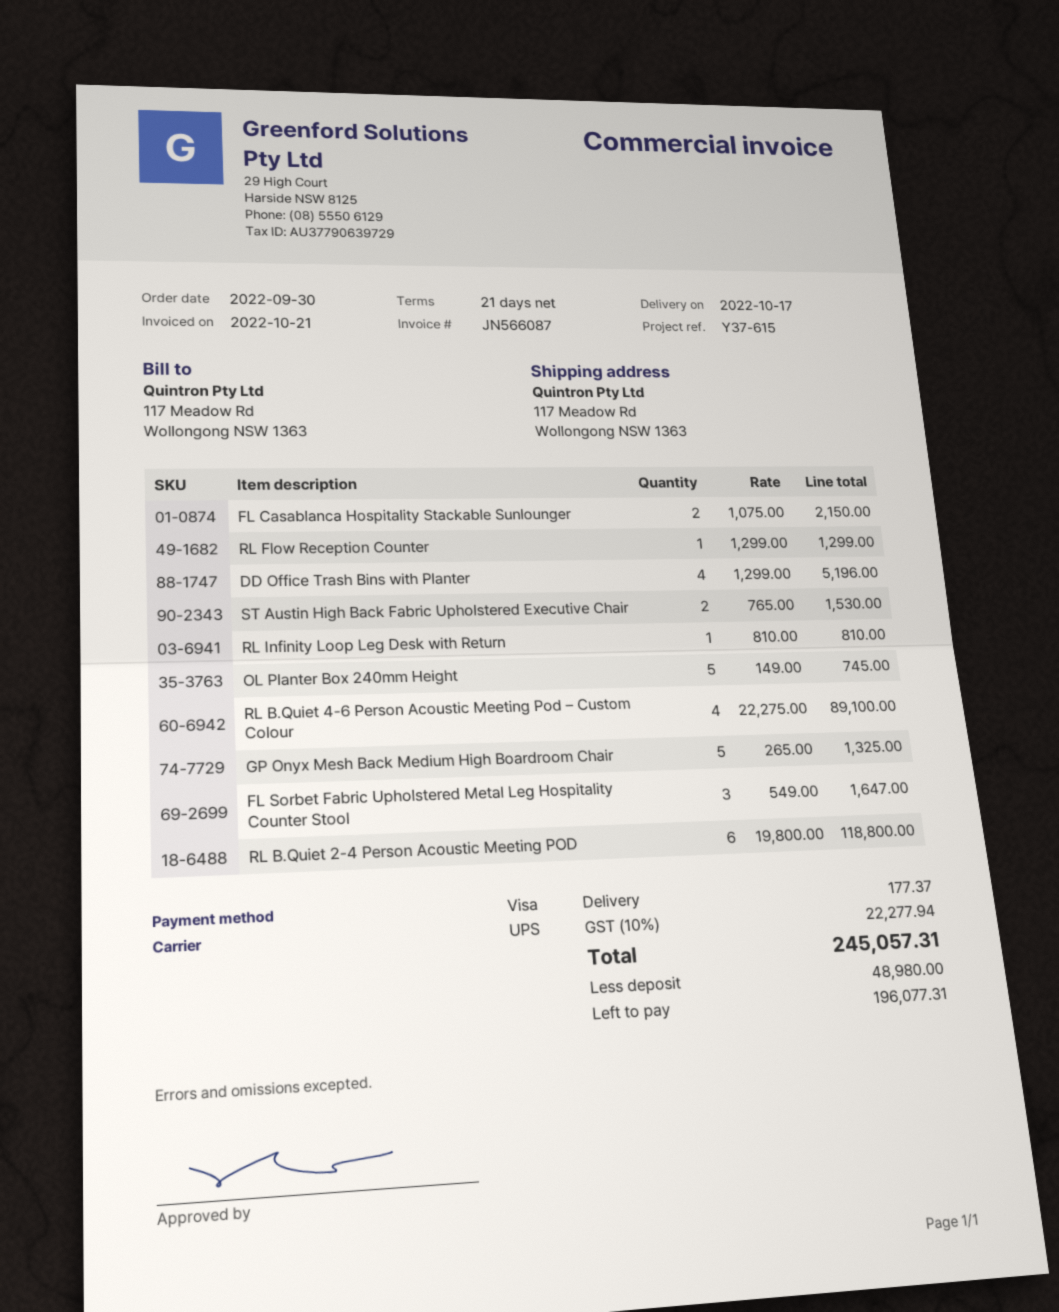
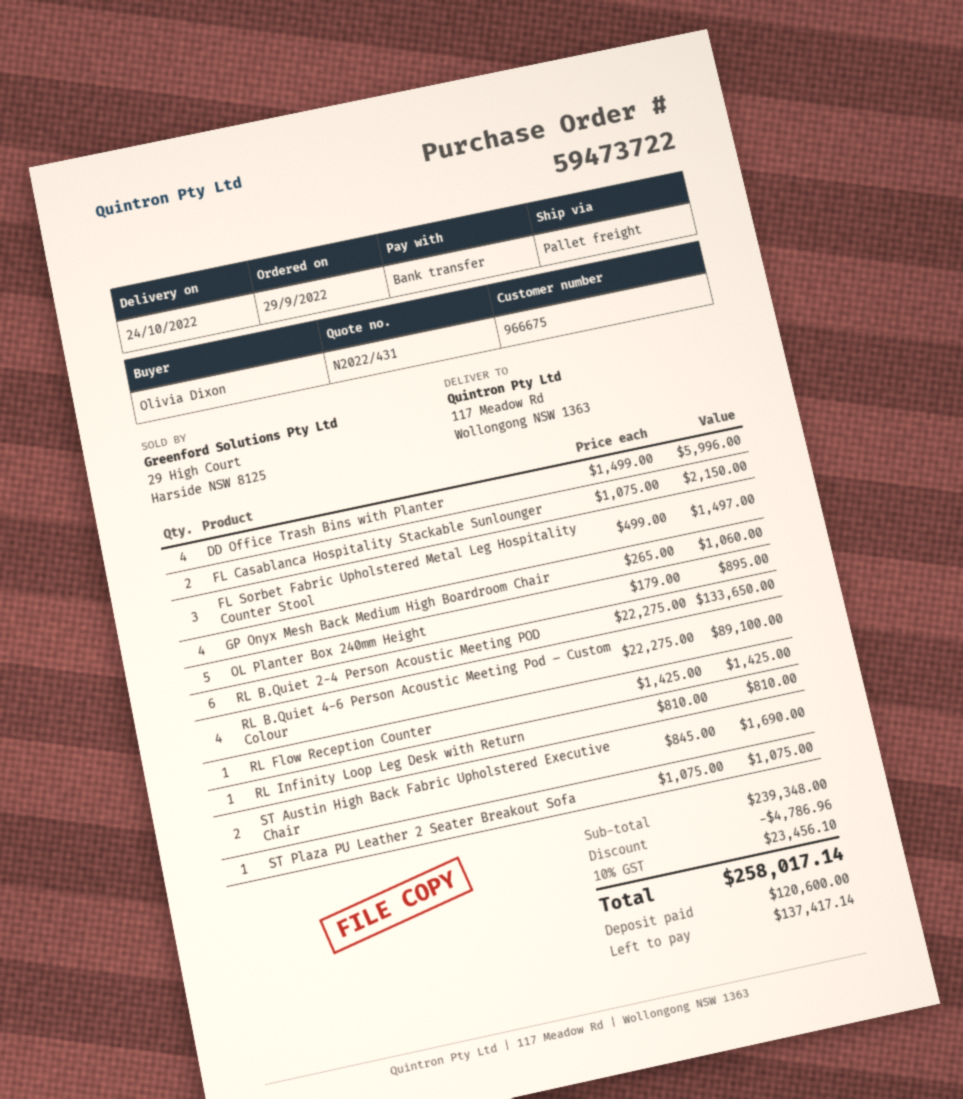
order date: 2022-09-30 -> 2022-09-29
delivery date: 2022-10-17 -> 2022-10-24
payment method: Visa -> bank transfer
shipping method: UPS -> pallet freight
RL Flow Reception Counter: 1 x 1299.00 = 1299.00 -> 1 x 1425.00 = 1425.00
DD Office Trash Bins with Planter: 4 x 1299.00 = 5196.00 -> 4 x 1499.00 = 5996.00
ST Austin High Back Fabric Upholstered Executive Chair: 2 x 765.00 = 1530.00 -> 2 x 845.00 = 1690.00
OL Planter Box 240mm Height: 5 x 149.00 = 745.00 -> 5 x 179.00 = 895.00
GP Onyx Mesh Back Medium High Boardroom Chair: 5 x 265.00 = 1325.00 -> 4 x 265.00 = 1060.00
FL Sorbet Fabric Upholstered Metal Leg Hospitality Counter Stool: 3 x 549.00 = 1647.00 -> 3 x 499.00 = 1497.00
RL B.Quiet 2-4 Person Acoustic Meeting POD: 6 x 19800.00 = 118800.00 -> 6 x 22275.00 = 133650.00
ST Plaza PU Leather 2 Seater Breakout Sofa: none -> 1 x 1075.00 = 1075.00
discount: none -> 4786.96
shipping: 177.37 -> none
tax: 10% = 22277.94 -> 10% = 23456.10
total: 245057.31 -> 258017.14
deposit: 48980.00 -> 120600.00
balance: 196077.31 -> 137417.14

